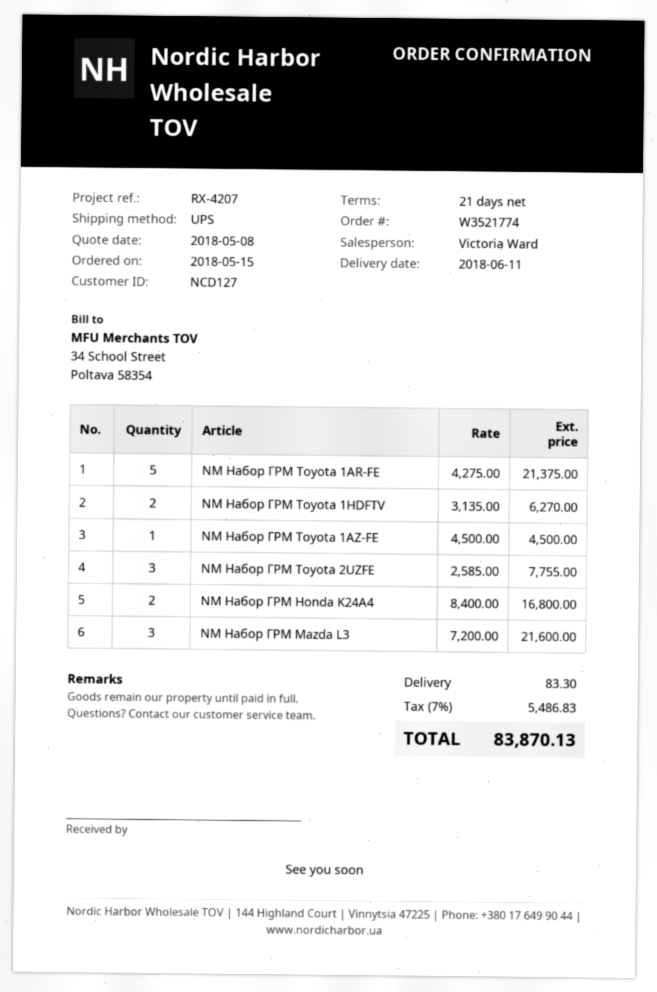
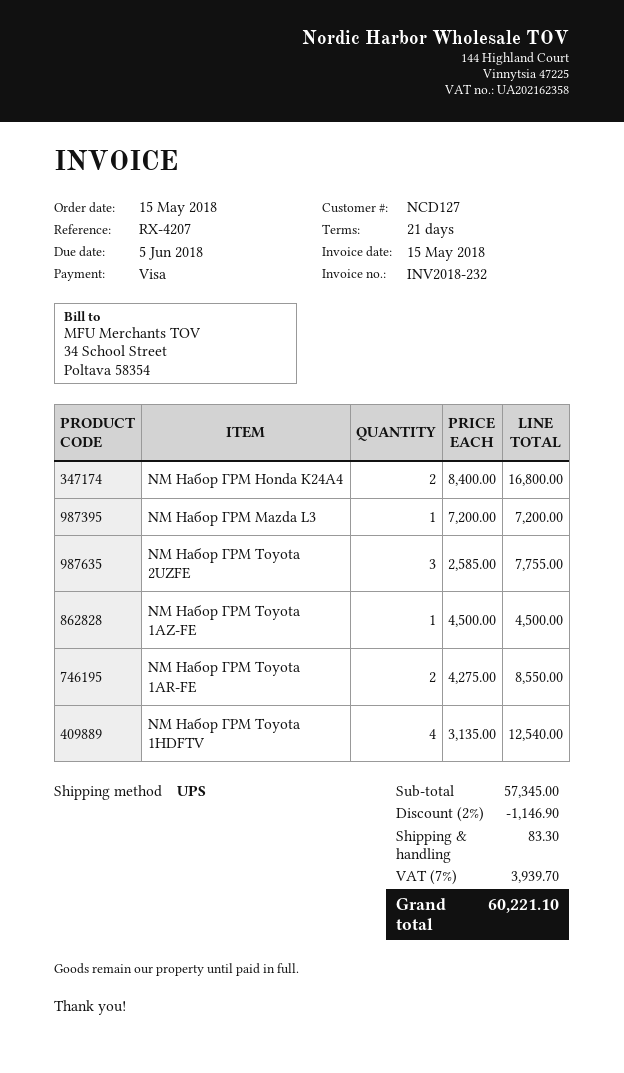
NM Набор ГРМ Toyota 1AR-FE: 5 x 4275.00 = 21375.00 -> 2 x 4275.00 = 8550.00
NM Набор ГРМ Toyota 1HDFTV: 2 x 3135.00 = 6270.00 -> 4 x 3135.00 = 12540.00
NM Набор ГРМ Mazda L3: 3 x 7200.00 = 21600.00 -> 1 x 7200.00 = 7200.00
discount: none -> 2% = 1146.90
tax: 7% = 5486.83 -> 7% = 3939.70
total: 83870.13 -> 60221.10

